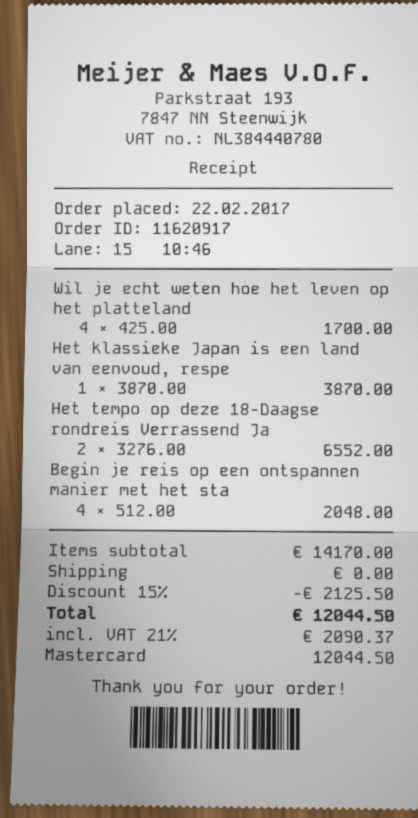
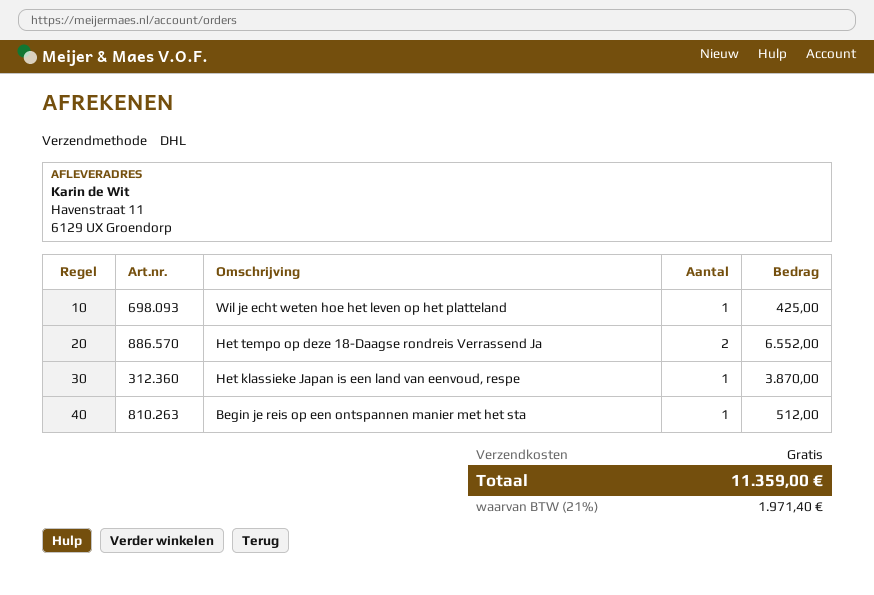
Wil je echt weten hoe het leven op het platteland: 4 for 1700.00 -> 1 for 425.00
Begin je reis op een ontspannen manier met het sta: 4 for 2048.00 -> 1 for 512.00
discount: 15% = 2125.50 -> none
tax: 21% = 2090.37 -> 21% = 1971.40
total: 12044.50 -> 11359.00

